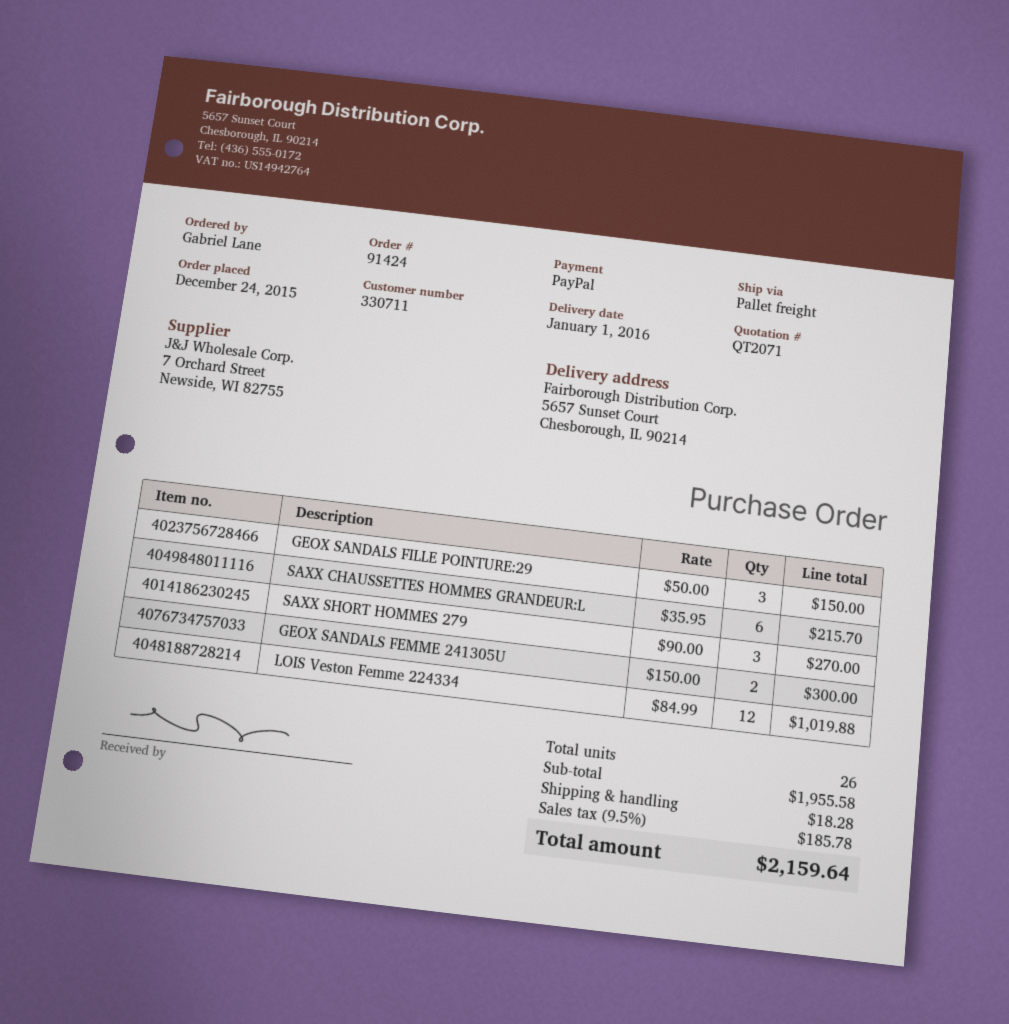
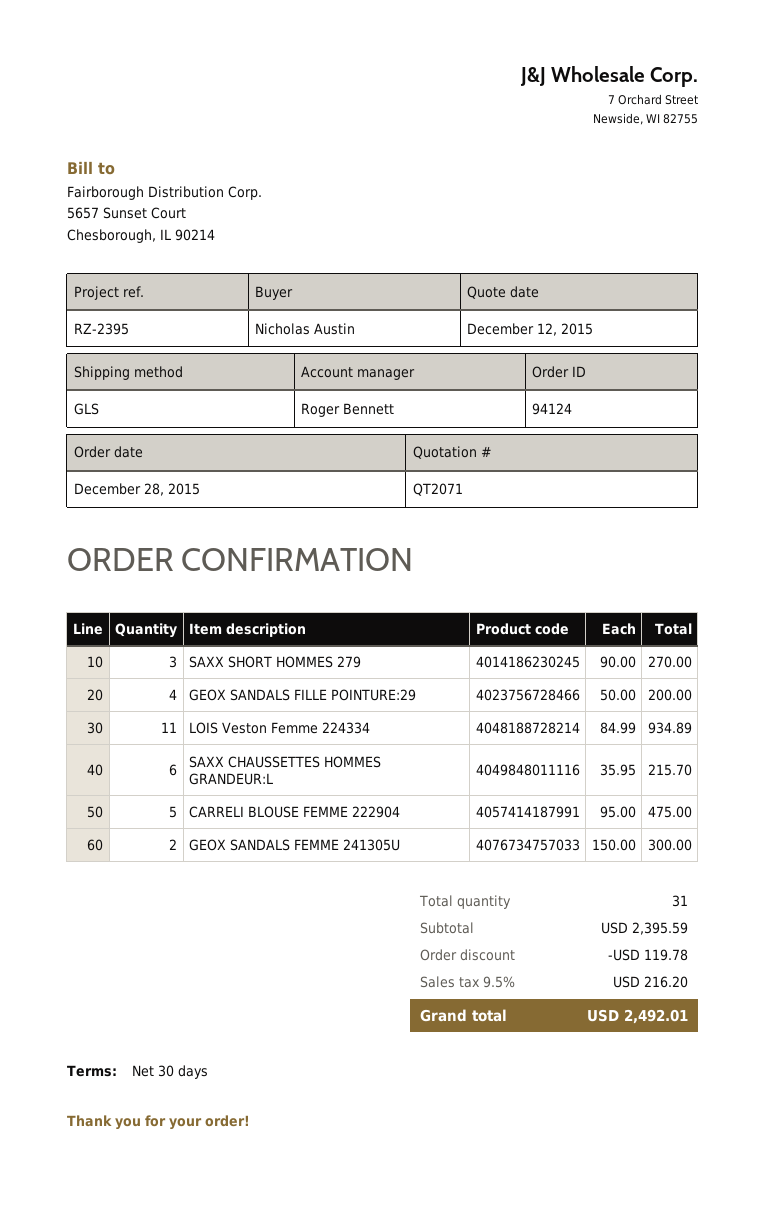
order number: 91424 -> 94124
order date: 2015-12-24 -> 2015-12-28
ordered by: Gabriel Lane -> Nicholas Austin
shipping method: pallet freight -> GLS
GEOX SANDALS FILLE POINTURE:29: 3 x 50.00 = 150.00 -> 4 x 50.00 = 200.00
LOIS Veston Femme 224334: 12 x 84.99 = 1019.88 -> 11 x 84.99 = 934.89
CARRELI BLOUSE FEMME 222904: none -> 5 x 95.00 = 475.00
total quantity: 26 -> 31
subtotal: 1955.58 -> 2395.59
discount: none -> 119.78
shipping: 18.28 -> none
tax: 9.5% = 185.78 -> 9.5% = 216.20
total: 2159.64 -> 2492.01

